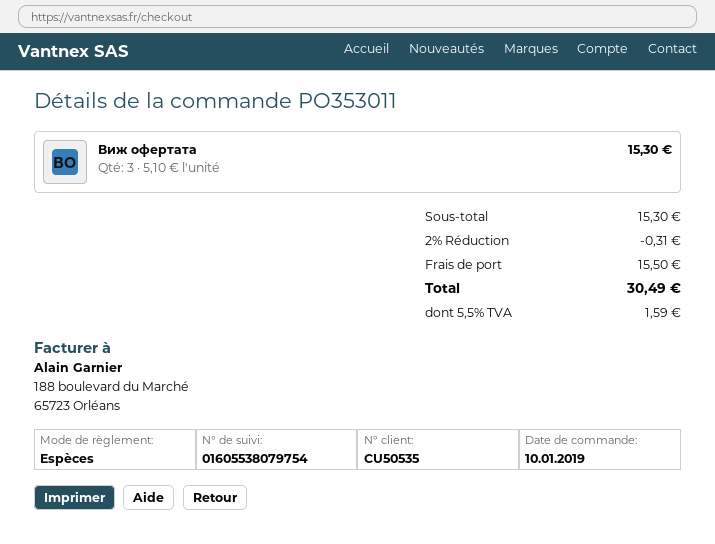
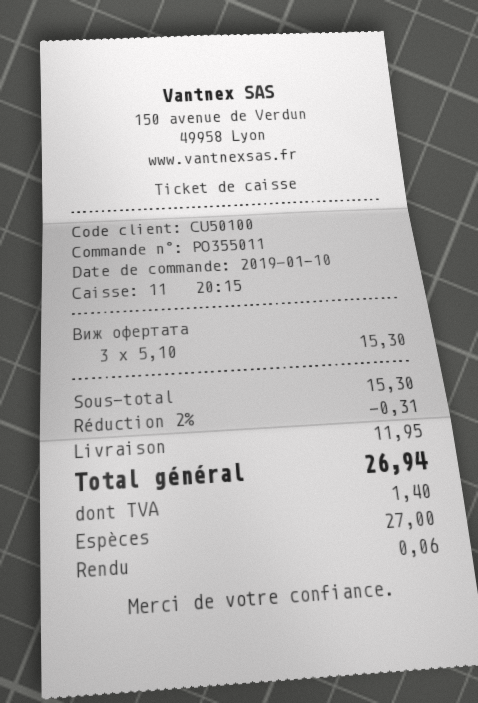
order number: PO353011 -> PO355011
customer number: CU50535 -> CU50100
shipping: 15.50 -> 11.95
tax: 1.59 -> 1.40
total: 30.49 -> 26.94

